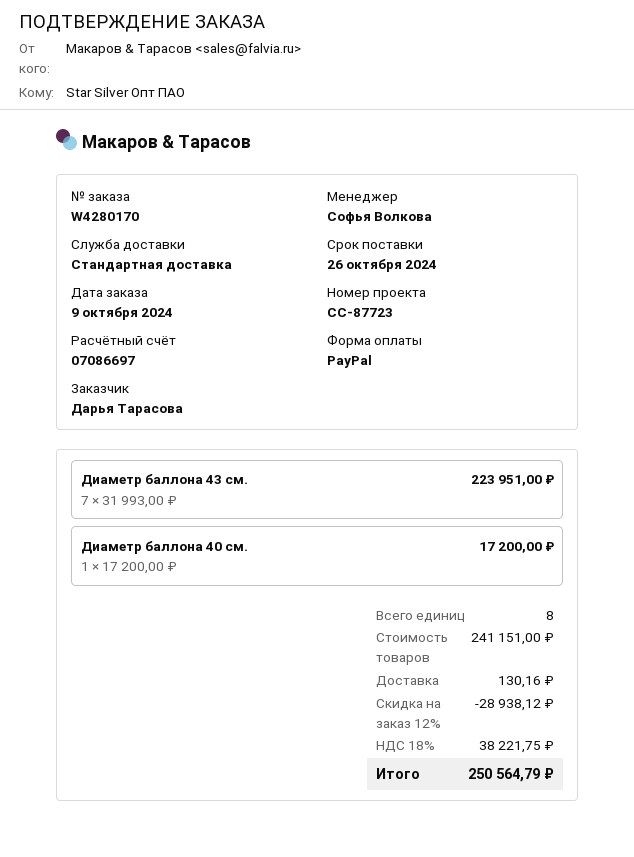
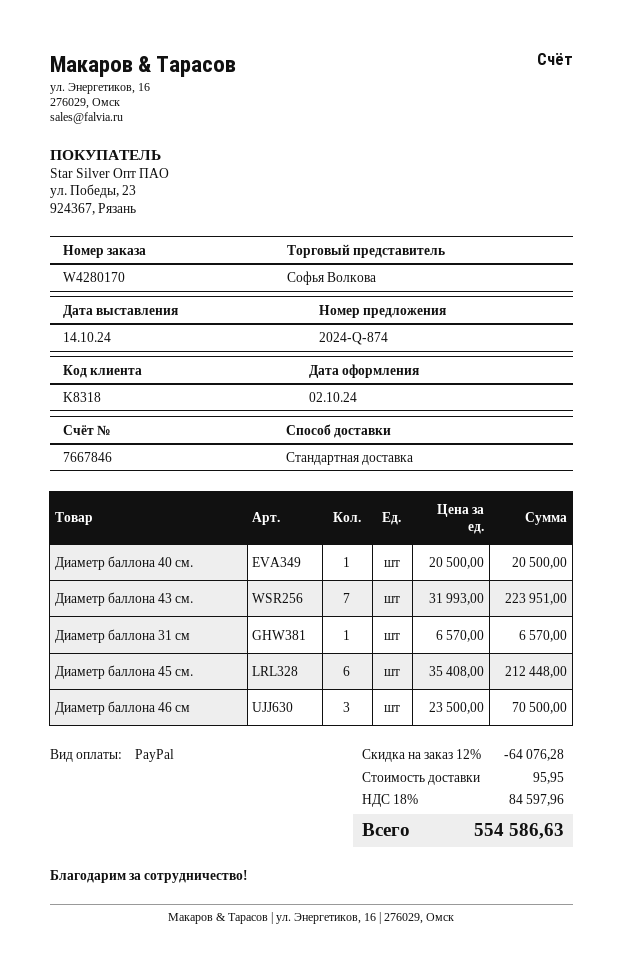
order date: 2024-10-09 -> 2024-10-02
Диаметр баллона 40 см.: 1 x 17200.00 = 17200.00 -> 1 x 20500.00 = 20500.00
Диаметр баллона 31 см: none -> 1 x 6570.00 = 6570.00
Диаметр баллона 45 см.: none -> 6 x 35408.00 = 212448.00
Диаметр баллона 46 см: none -> 3 x 23500.00 = 70500.00
discount: 12% = 28938.12 -> 12% = 64076.28
shipping: 130.16 -> 95.95
tax: 18% = 38221.75 -> 18% = 84597.96
total: 250564.79 -> 554586.63

